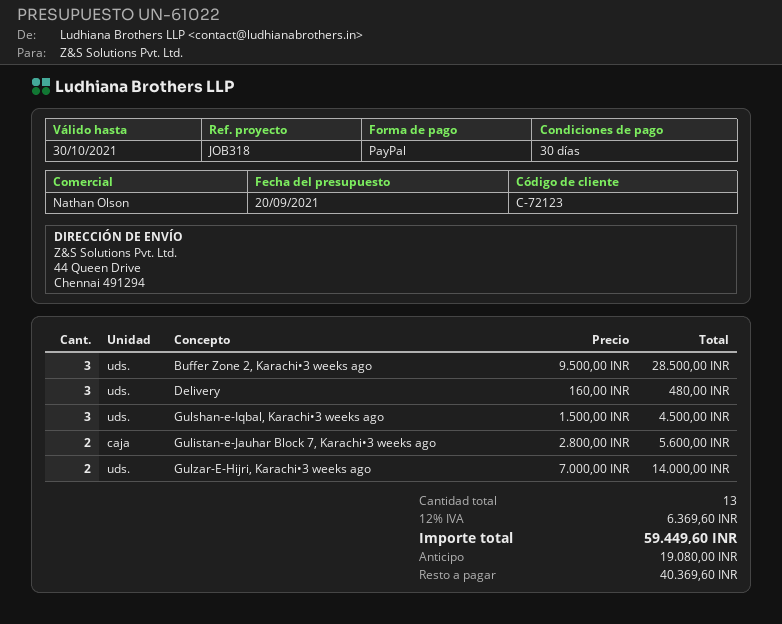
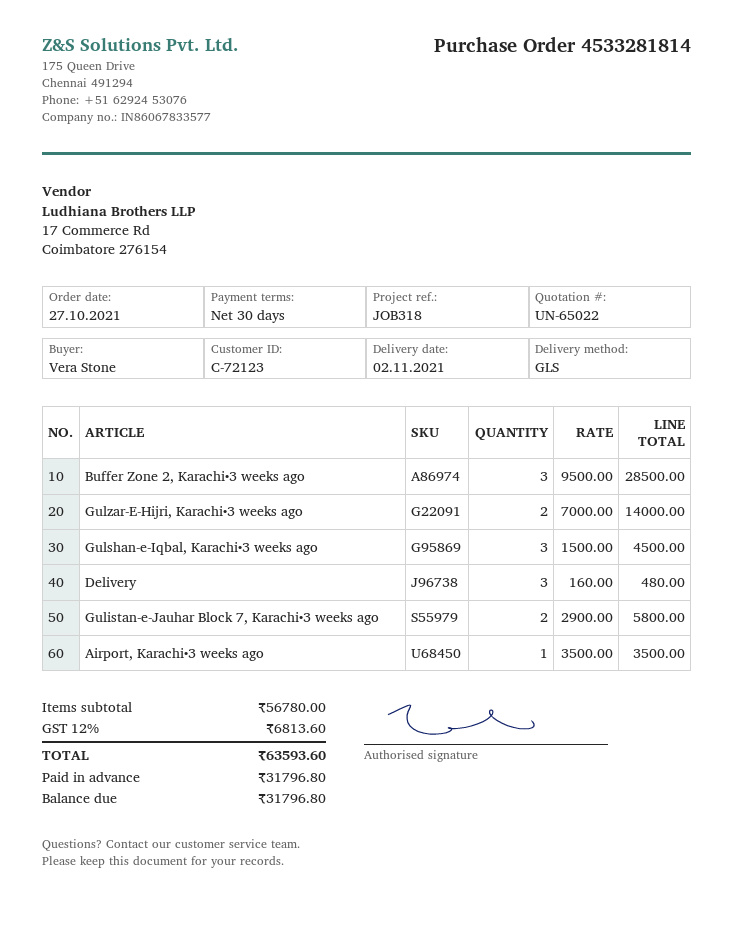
quote number: UN-61022 -> UN-65022
Gulistan-e-Jauhar Block 7, Karachi•3 weeks ago: 2 x 2800.00 = 5600.00 -> 2 x 2900.00 = 5800.00
Airport, Karachi•3 weeks ago: none -> 1 x 3500.00 = 3500.00
tax: 12% = 6369.60 -> 12% = 6813.60
total: 59449.60 -> 63593.60
deposit: 19080.00 -> 31796.80
balance: 40369.60 -> 31796.80

